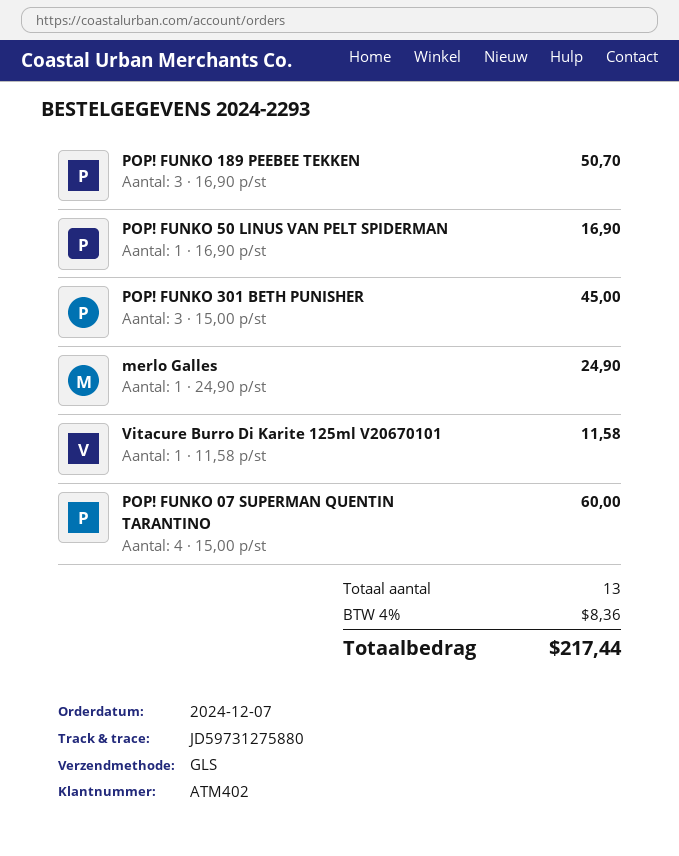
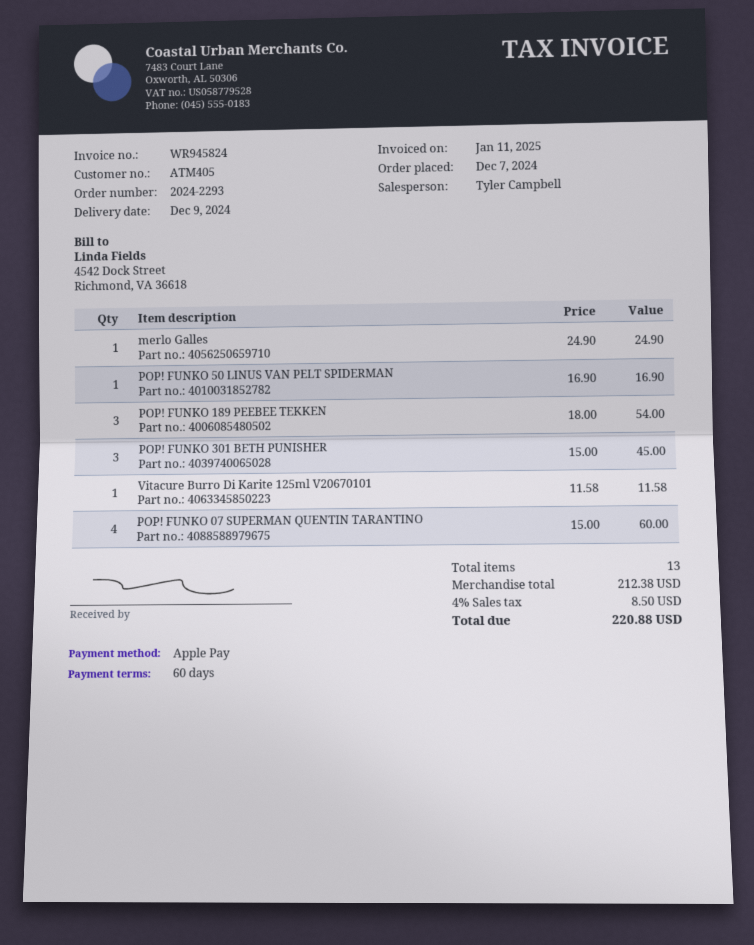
customer number: ATM402 -> ATM405
POP! FUNKO 189 PEEBEE TEKKEN: 3 x 16.90 = 50.70 -> 3 x 18.00 = 54.00
tax: 4% = 8.36 -> 4% = 8.50
total: 217.44 -> 220.88

